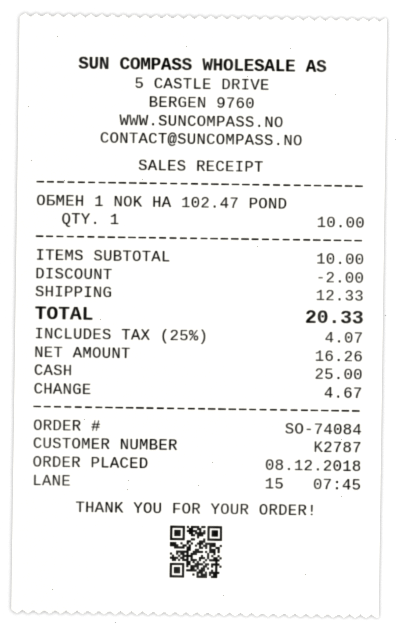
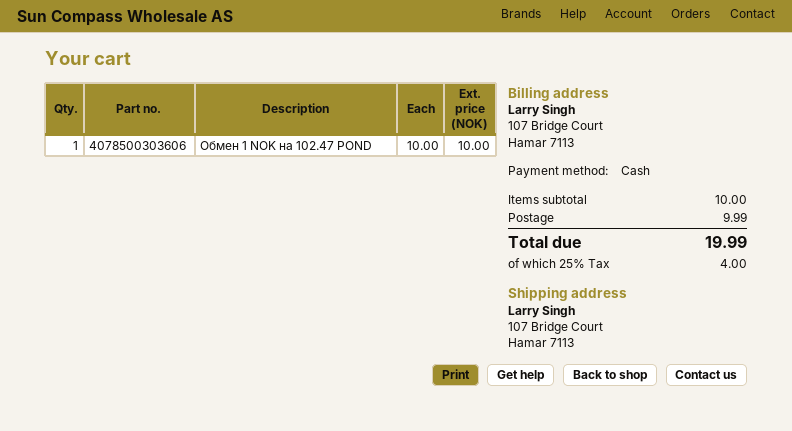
discount: 2.00 -> none
shipping: 12.33 -> 9.99
tax: 25% = 4.07 -> 25% = 4.00
total: 20.33 -> 19.99

